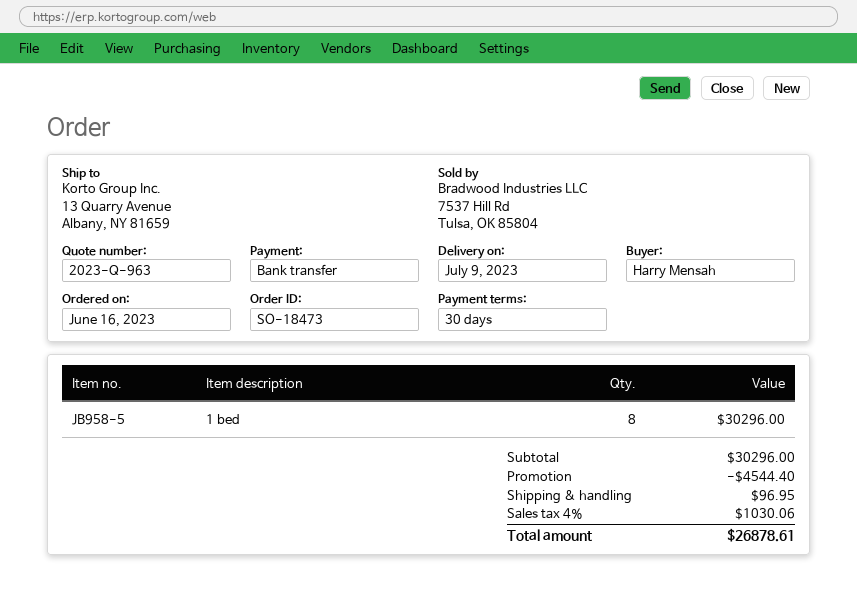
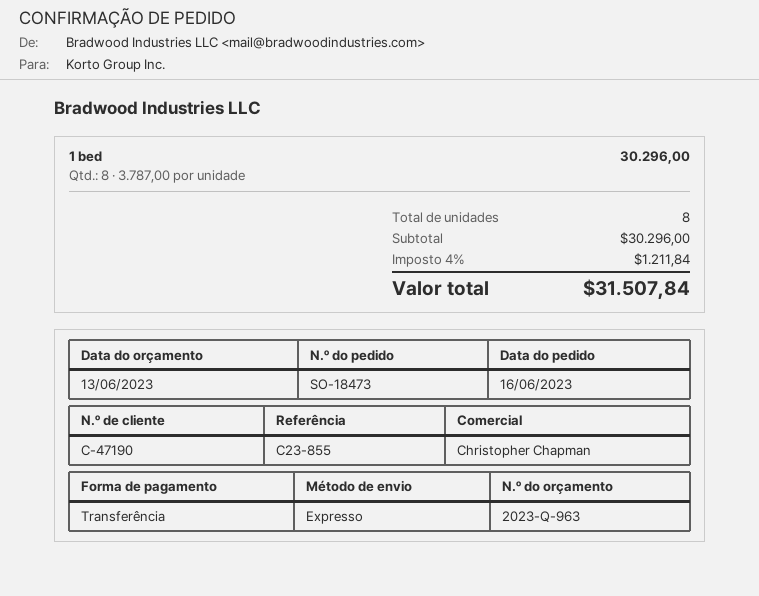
discount: 4544.40 -> none
shipping: 96.95 -> none
tax: 4% = 1030.06 -> 4% = 1211.84
total: 26878.61 -> 31507.84

